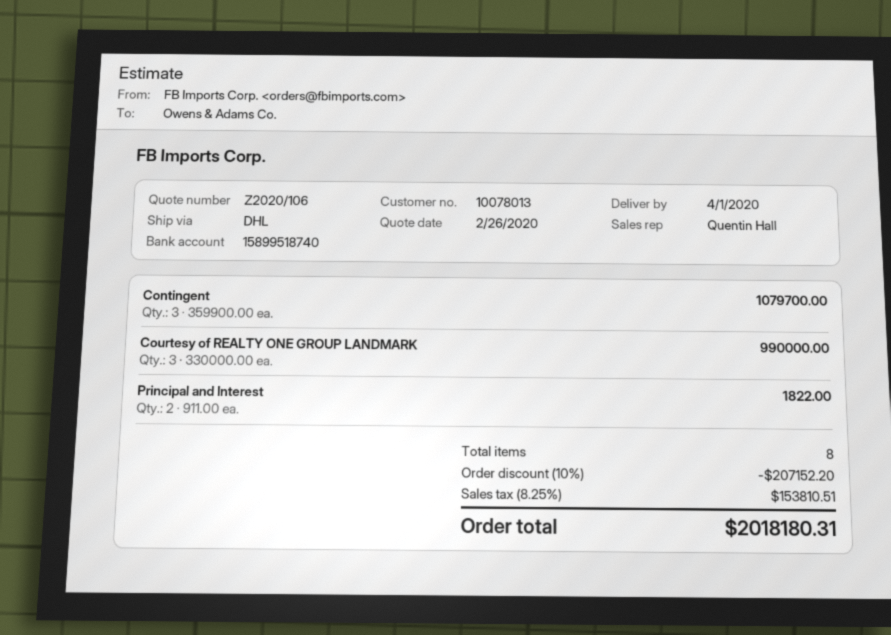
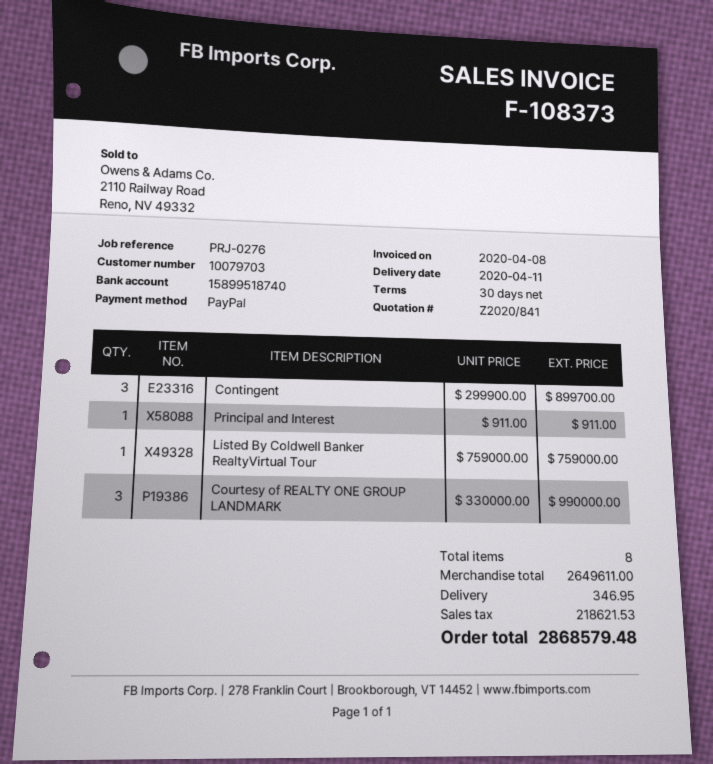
quote number: Z2020/106 -> Z2020/841
delivery date: 2020-04-01 -> 2020-04-11
customer number: 10078013 -> 10079703
Contingent: 3 x 359900.00 = 1079700.00 -> 3 x 299900.00 = 899700.00
Principal and Interest: 2 x 911.00 = 1822.00 -> 1 x 911.00 = 911.00
Listed By Coldwell Banker RealtyVirtual Tour: none -> 1 x 759000.00 = 759000.00
discount: 10% = 207152.20 -> none
shipping: none -> 346.95
tax: 153810.51 -> 218621.53
total: 2018180.31 -> 2868579.48

